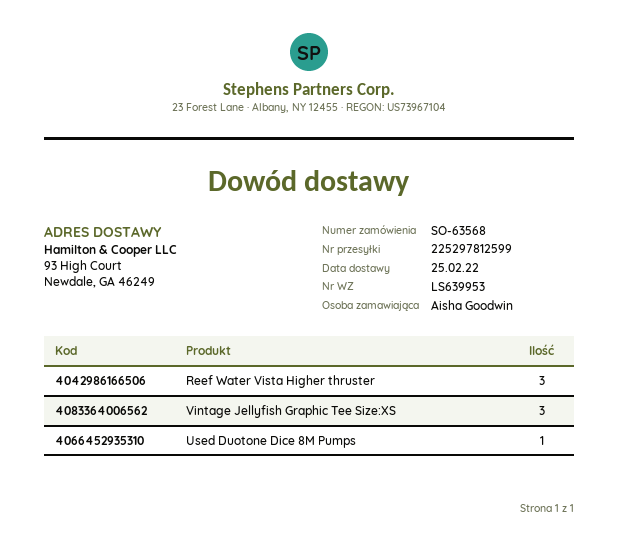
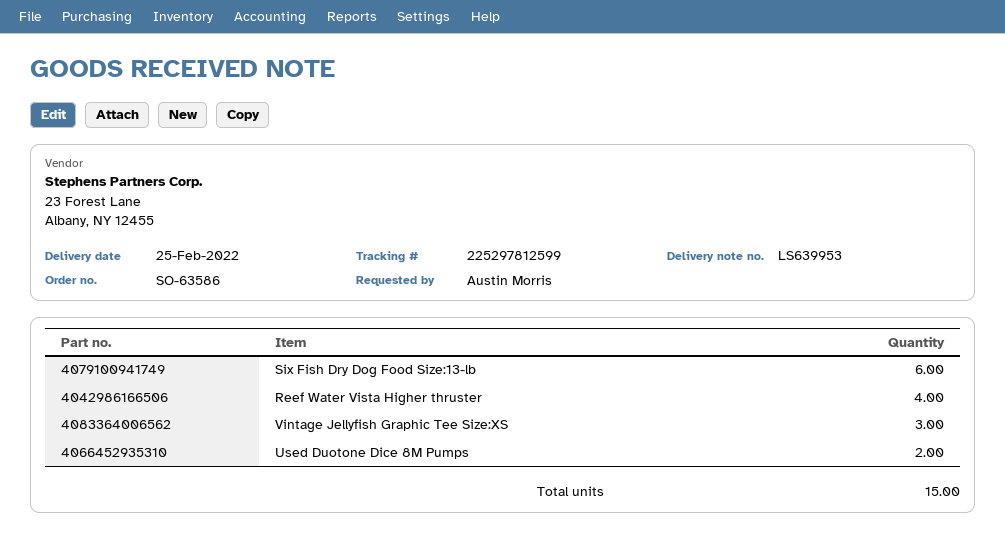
order number: SO-63568 -> SO-63586
ordered by: Aisha Goodwin -> Austin Morris
Reef Water Vista Higher thruster: 3 -> 4
Used Duotone Dice 8M Pumps: 1 -> 2
Six Fish Dry Dog Food Size:13-lb: none -> 6

